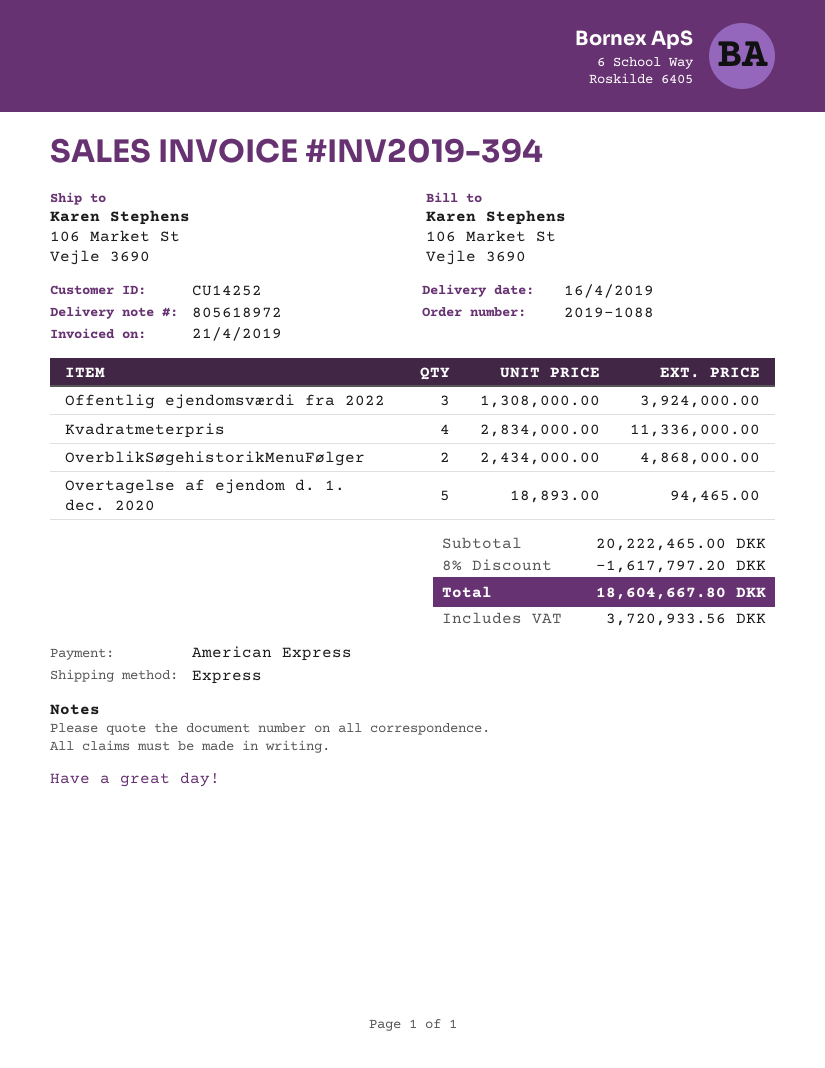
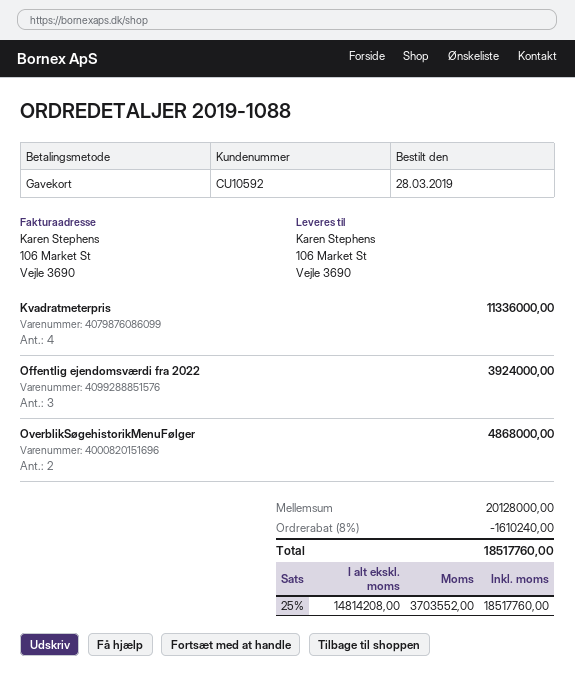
customer number: CU14252 -> CU10592
payment method: American Express -> gift card
Overtagelse af ejendom d. 1. dec. 2020: 5 for 94465.00 -> none
subtotal: 20222465.00 -> 20128000.00
discount: 8% = 1617797.20 -> 8% = 1610240.00
tax: 3720933.56 -> 3703552.00
total: 18604667.80 -> 18517760.00

